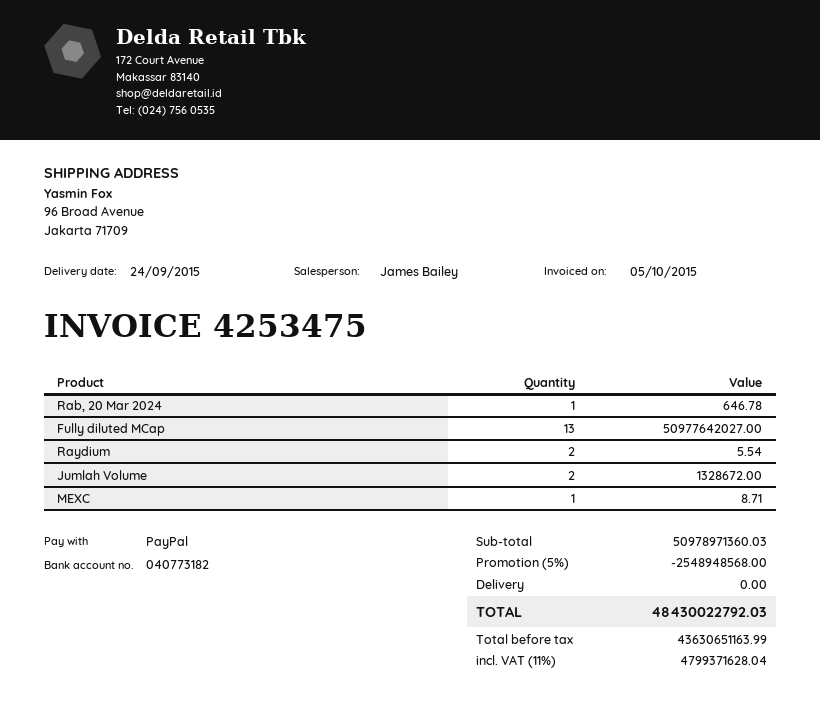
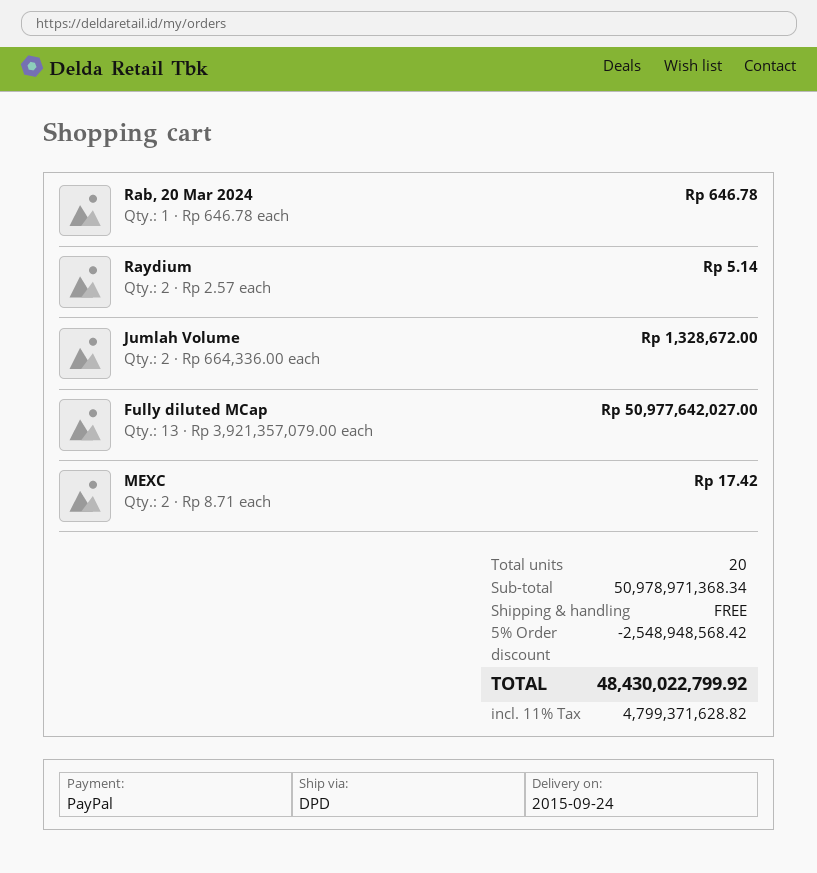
Raydium: 2 for 5.54 -> 2 for 5.14
MEXC: 1 for 8.71 -> 2 for 17.42
subtotal: 50978971360.03 -> 50978971368.34
discount: 5% = 2548948568.00 -> 5% = 2548948568.42
tax: 11% = 4799371628.04 -> 11% = 4799371628.82
total: 48430022792.03 -> 48430022799.92

